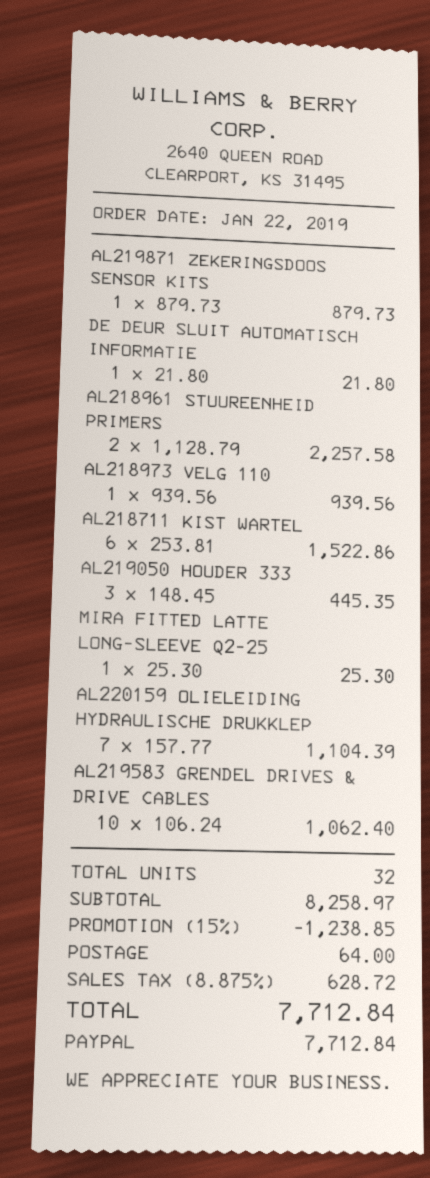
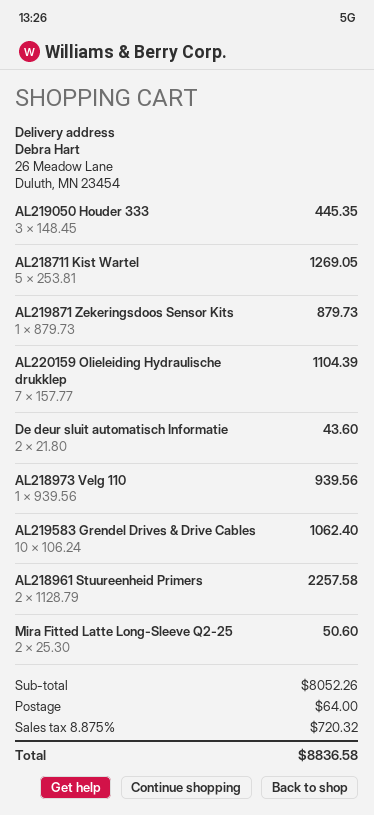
DE DEUR SLUIT AUTOMATISCH INFORMATIE: 1 x 21.80 = 21.80 -> 2 x 21.80 = 43.60
AL218711 KIST WARTEL: 6 x 253.81 = 1522.86 -> 5 x 253.81 = 1269.05
MIRA FITTED LATTE LONG-SLEEVE Q2-25: 1 x 25.30 = 25.30 -> 2 x 25.30 = 50.60
subtotal: 8258.97 -> 8052.26
discount: 15% = 1238.85 -> none
tax: 8.875% = 628.72 -> 8.875% = 720.32
total: 7712.84 -> 8836.58

